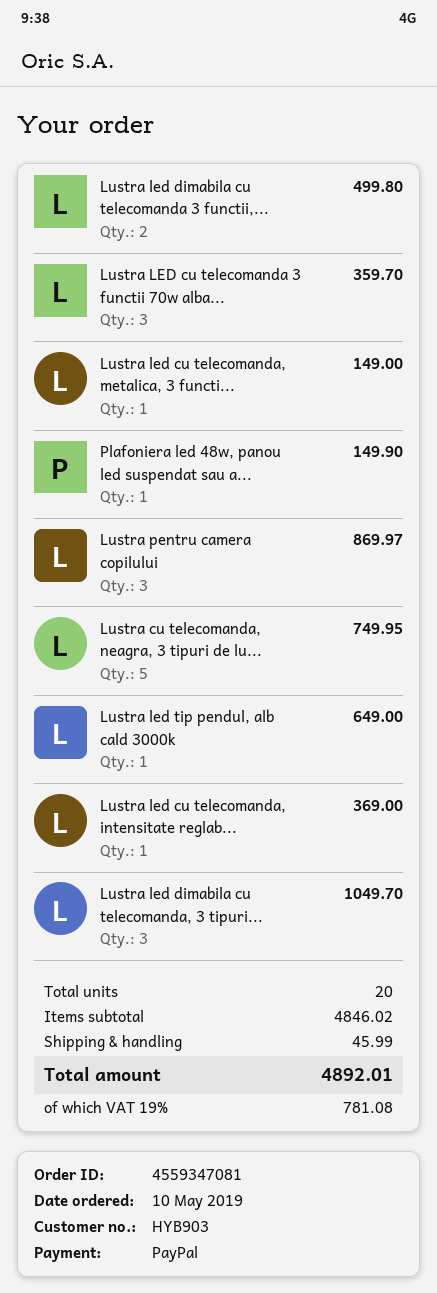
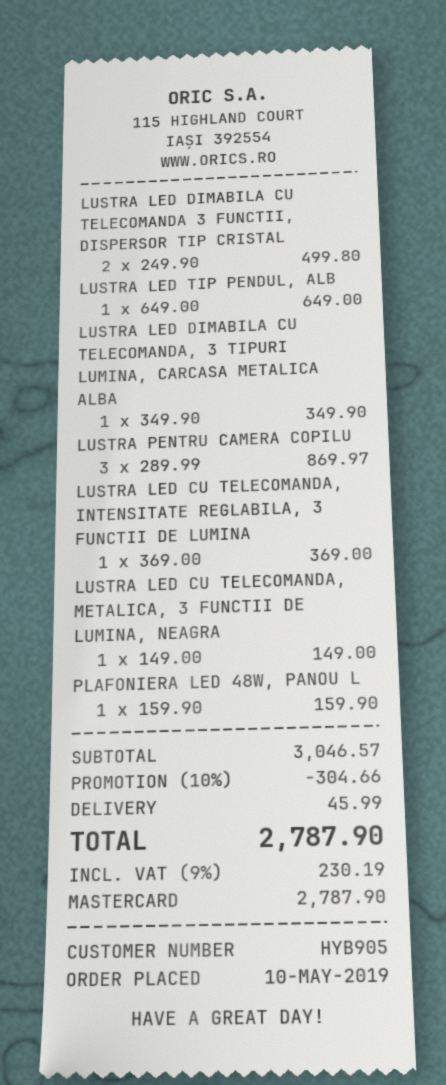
customer number: HYB903 -> HYB905
payment method: PayPal -> Mastercard
Lustra LED cu telecomanda 3 functii 70w alba...: 3 for 359.70 -> none
Plafoniera led 48w, panou led suspendat sau a...: 1 for 149.90 -> 1 for 159.90
Lustra cu telecomanda, neagra, 3 tipuri de lu...: 5 for 749.95 -> none
Lustra led dimabila cu telecomanda, 3 tipuri...: 3 for 1049.70 -> 1 for 349.90
subtotal: 4846.02 -> 3046.57
discount: none -> 10% = 304.66
tax: 19% = 781.08 -> 9% = 230.19
total: 4892.01 -> 2787.90

